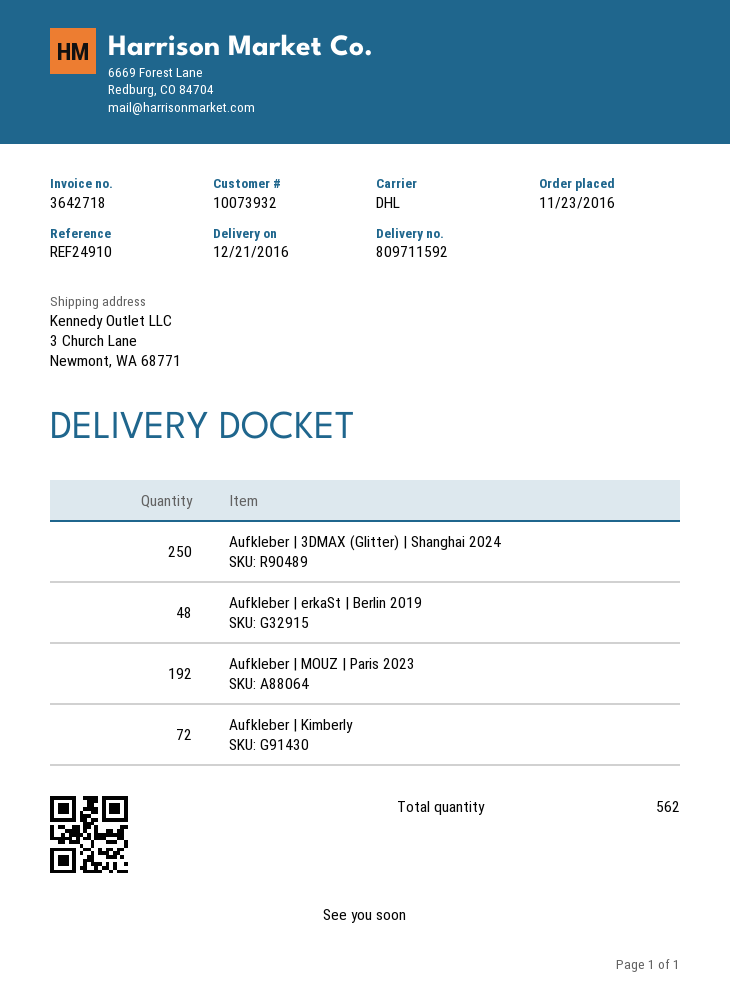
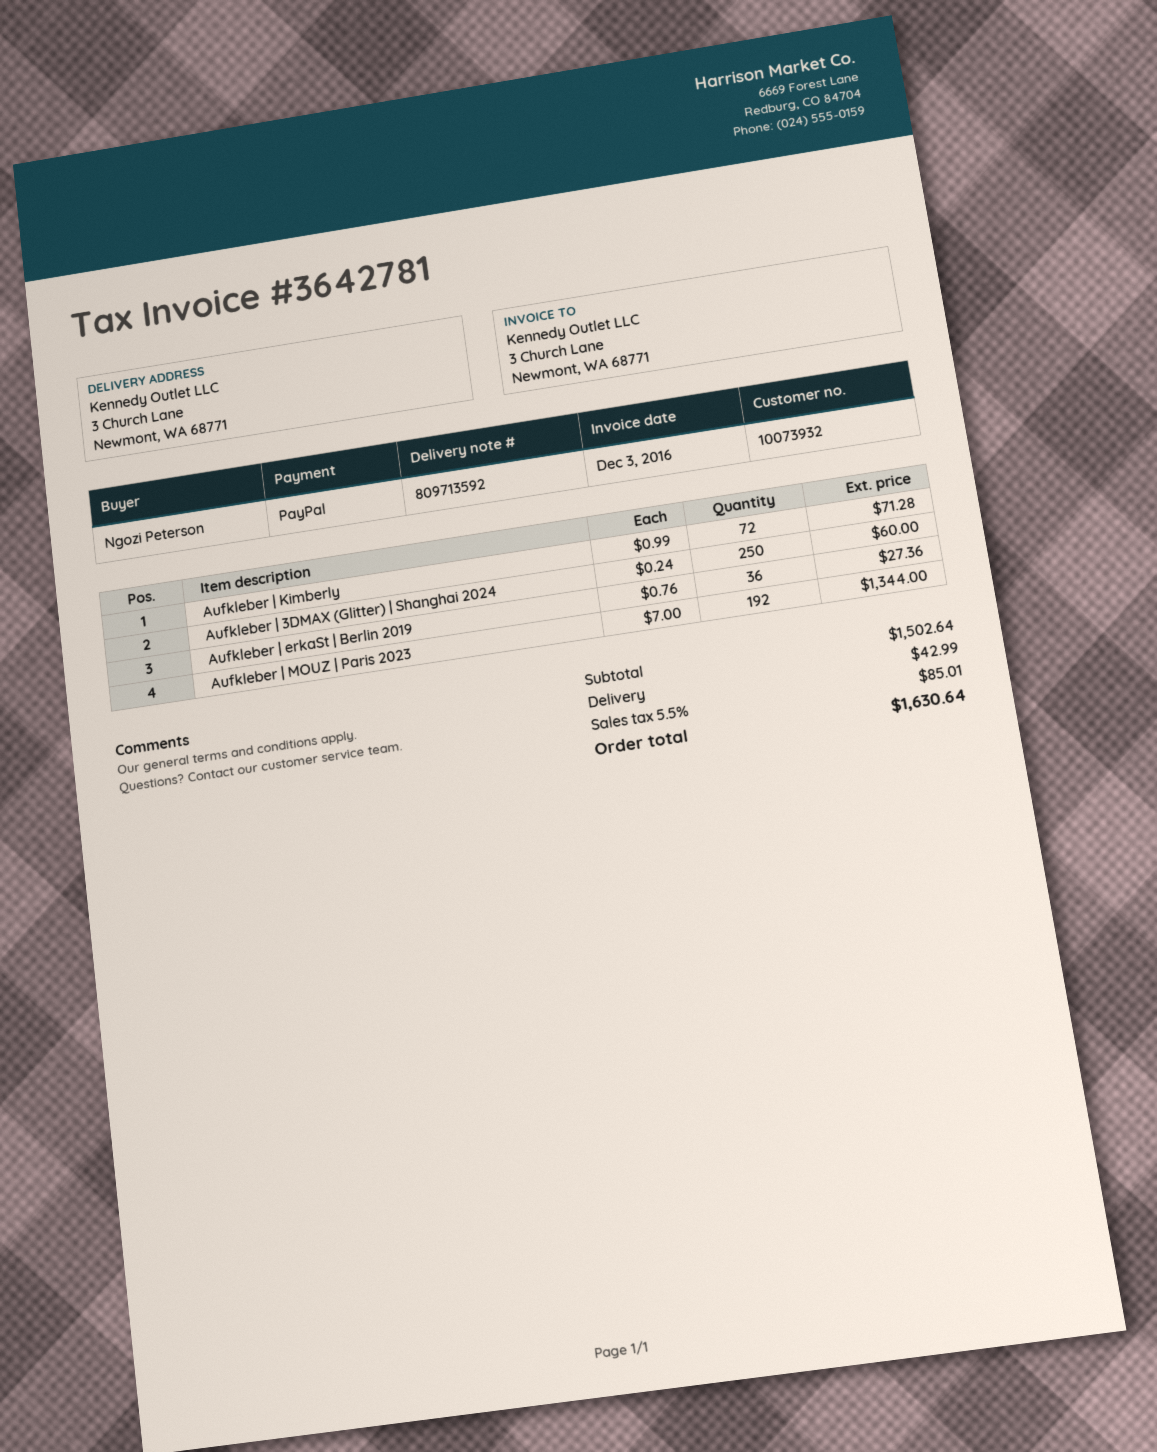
delivery note number: 809711592 -> 809713592
invoice number: 3642718 -> 3642781
Aufkleber | erkaSt | Berlin 2019: 48 -> 36

